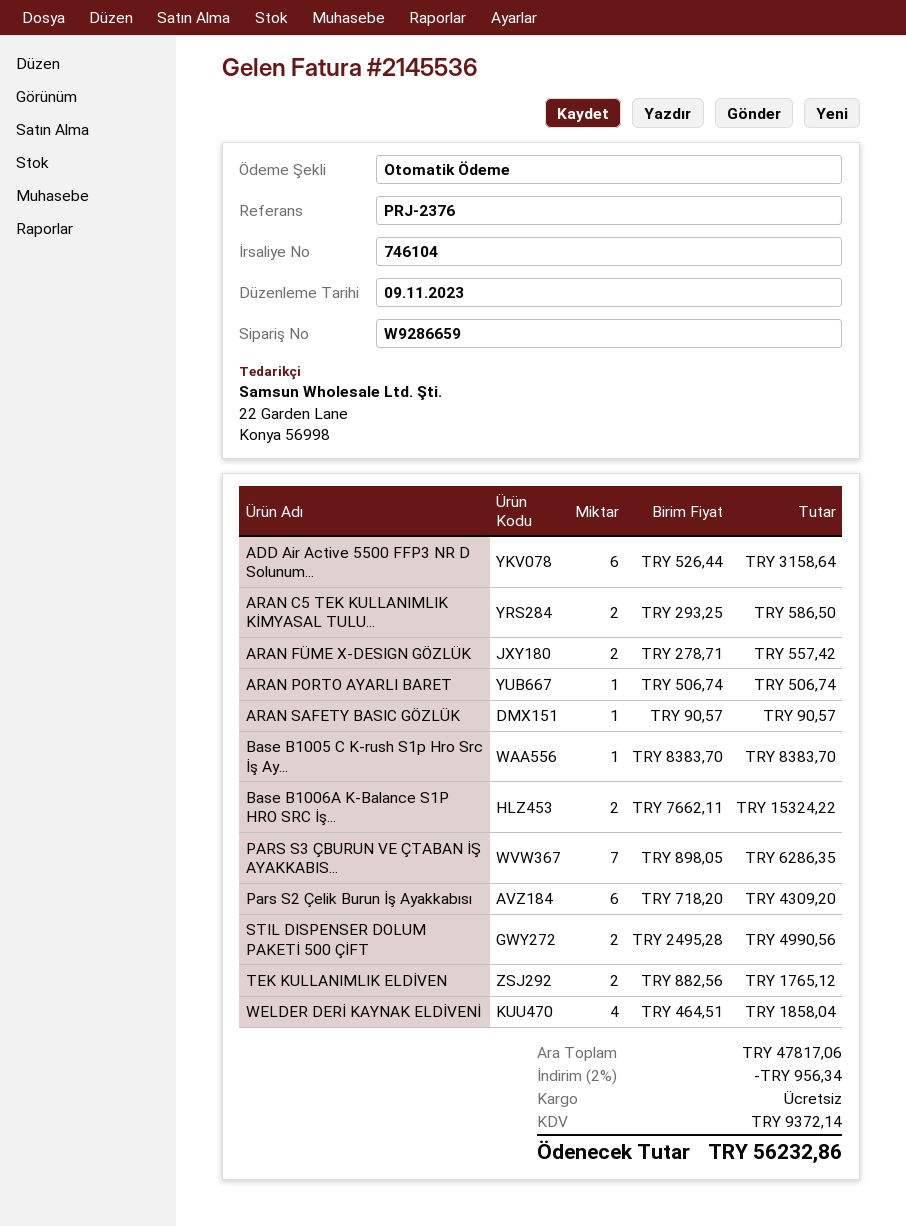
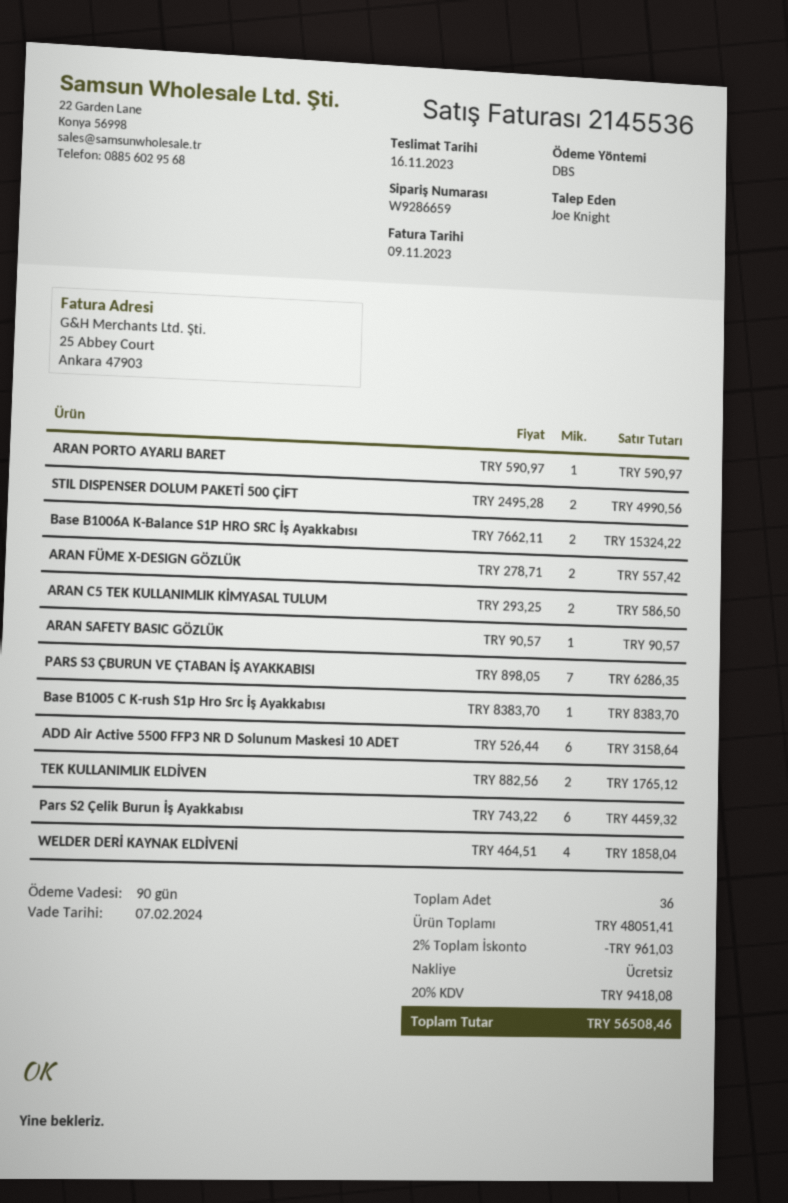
ARAN PORTO AYARLI BARET: 1 x 506.74 = 506.74 -> 1 x 590.97 = 590.97
Pars S2 Çelik Burun İş Ayakkabısı: 6 x 718.20 = 4309.20 -> 6 x 743.22 = 4459.32
subtotal: 47817.06 -> 48051.41
discount: 2% = 956.34 -> 2% = 961.03
tax: 9372.14 -> 9418.08
total: 56232.86 -> 56508.46

